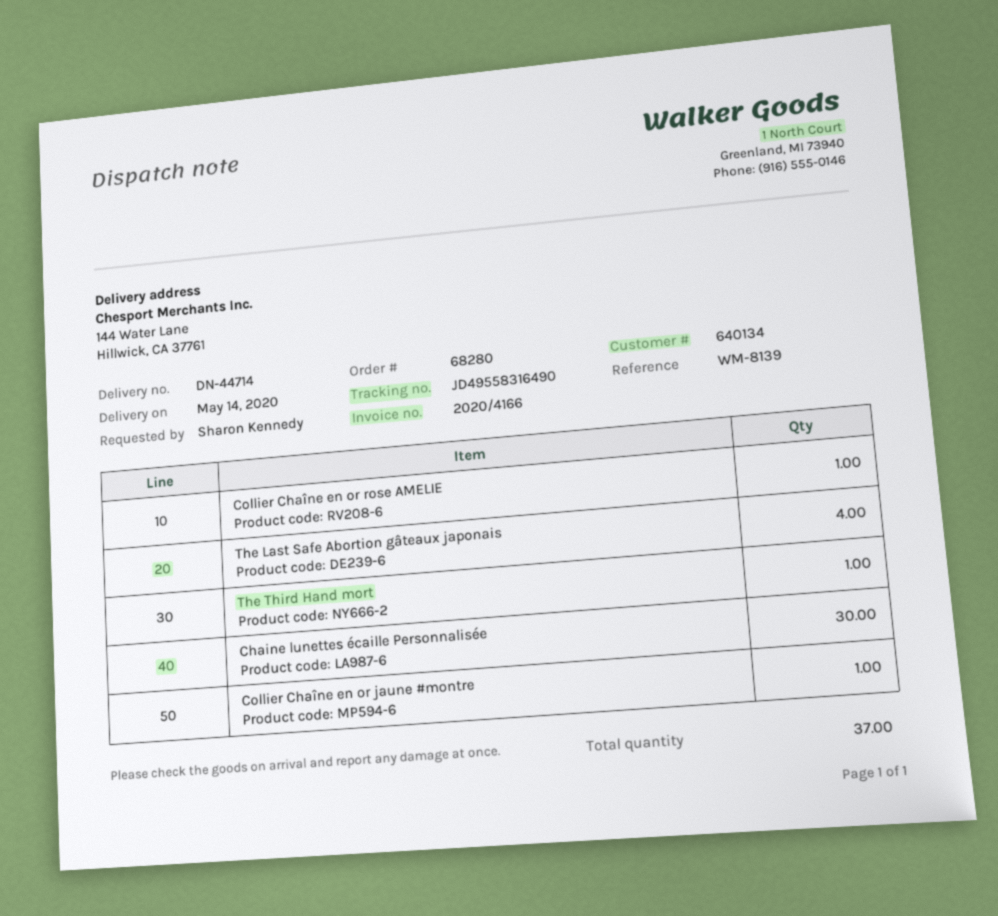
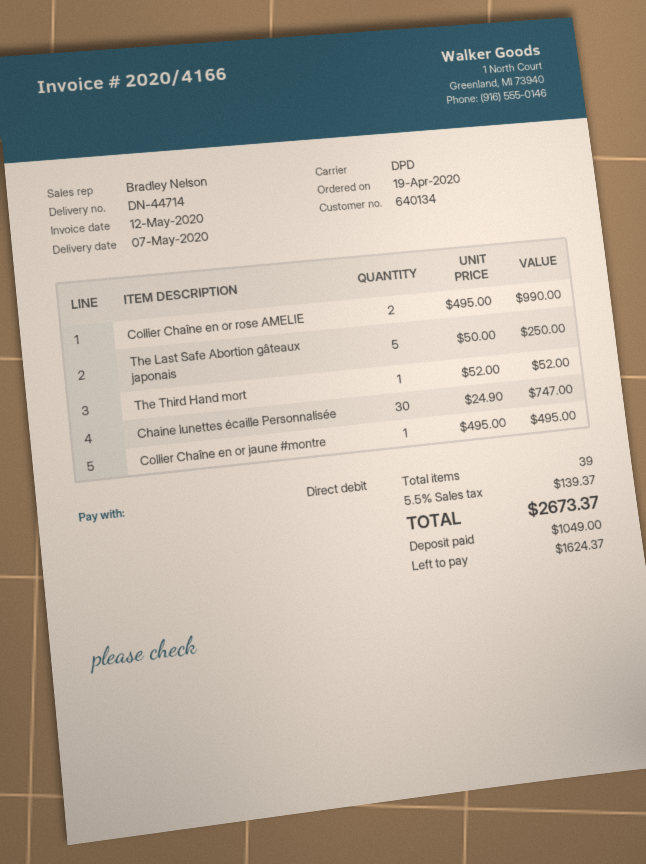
delivery date: 2020-05-14 -> 2020-05-07
Collier Chaîne en or rose AMELIE: 1 -> 2
The Last Safe Abortion gâteaux japonais: 4 -> 5
total quantity: 37 -> 39

